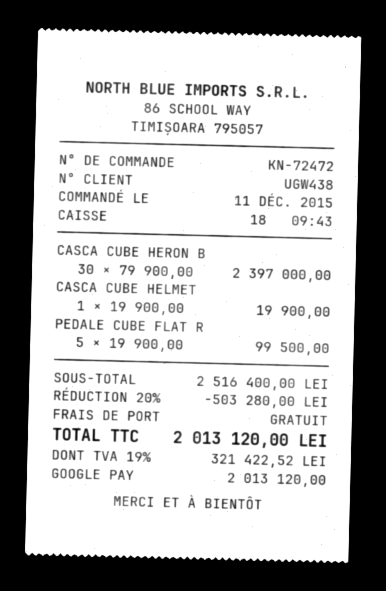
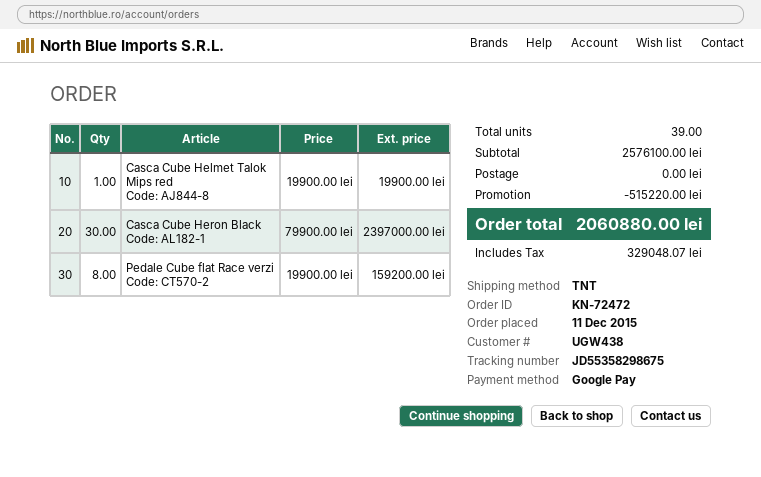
PEDALE CUBE FLAT R: 5 x 19900.00 = 99500.00 -> 8 x 19900.00 = 159200.00
subtotal: 2516400.00 -> 2576100.00
discount: 503280.00 -> 515220.00
tax: 321422.52 -> 329048.07
total: 2013120.00 -> 2060880.00

